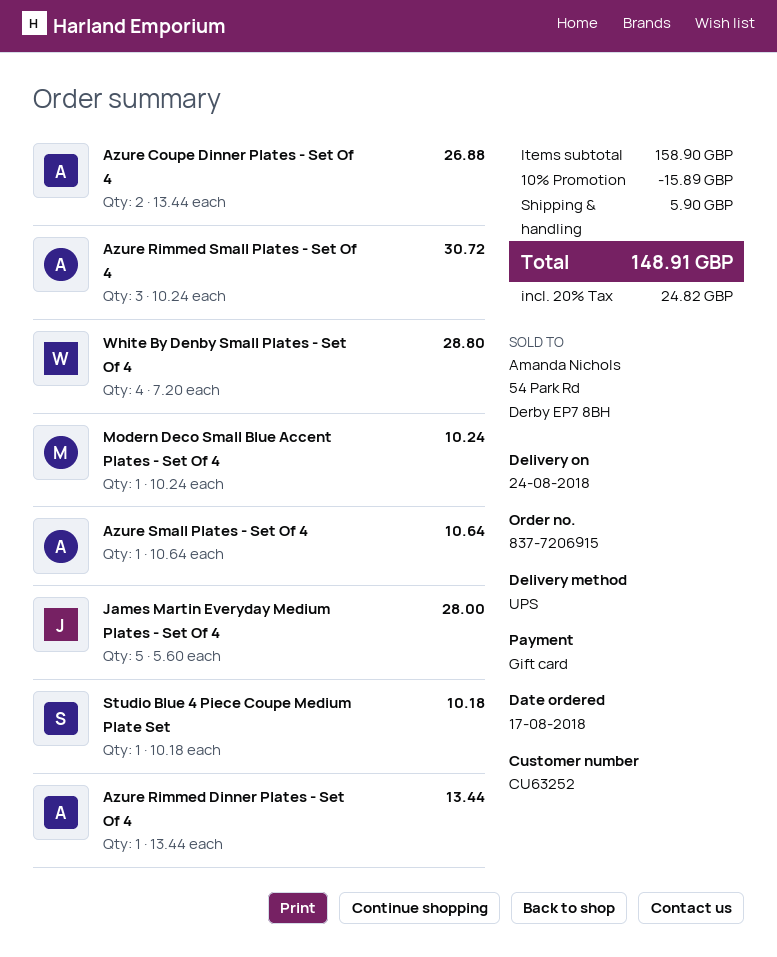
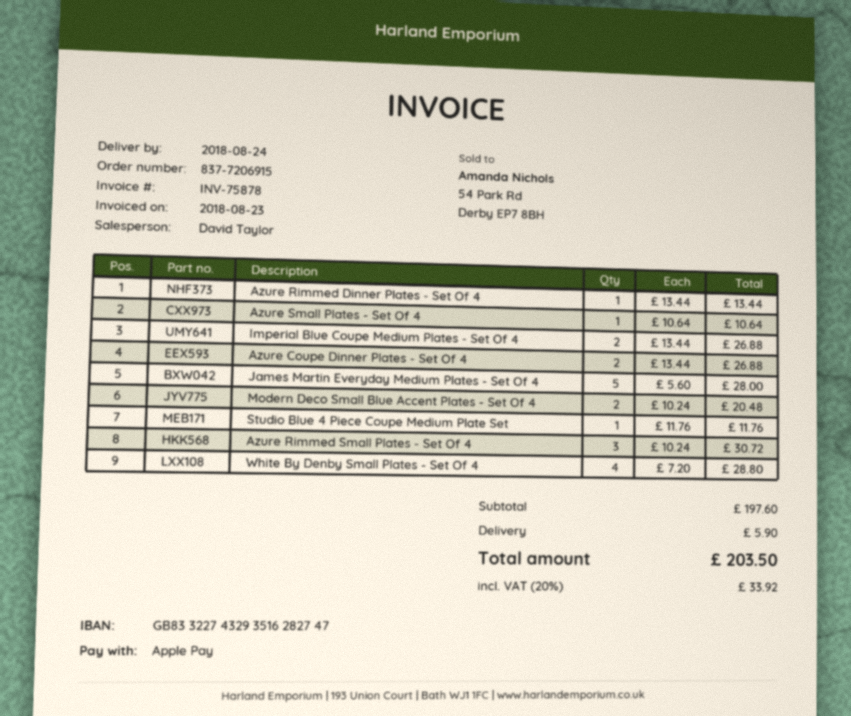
payment method: gift card -> Apple Pay
Modern Deco Small Blue Accent Plates - Set Of 4: 1 x 10.24 = 10.24 -> 2 x 10.24 = 20.48
Studio Blue 4 Piece Coupe Medium Plate Set: 1 x 10.18 = 10.18 -> 1 x 11.76 = 11.76
Imperial Blue Coupe Medium Plates - Set Of 4: none -> 2 x 13.44 = 26.88
subtotal: 158.90 -> 197.60
discount: 10% = 15.89 -> none
tax: 20% = 24.82 -> 20% = 33.92
total: 148.91 -> 203.50

